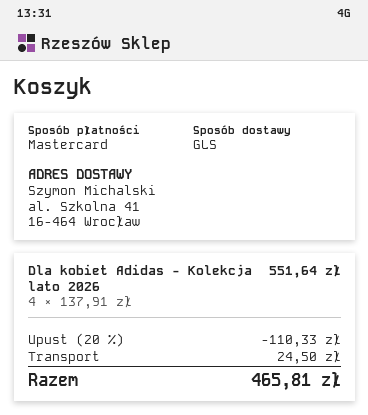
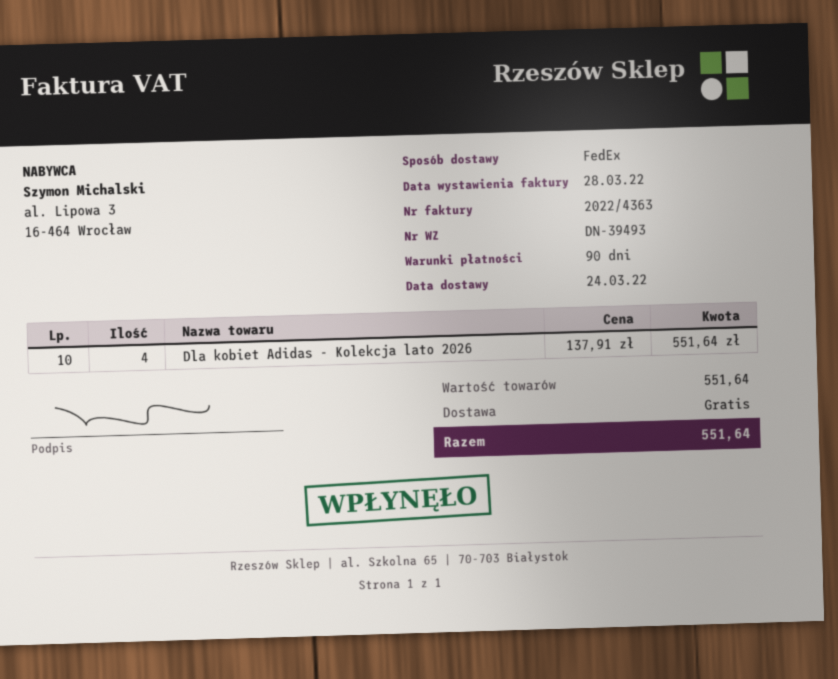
shipping method: GLS -> FedEx
discount: 20% = 110.33 -> none
shipping: 24.50 -> 0.00
total: 465.81 -> 551.64

